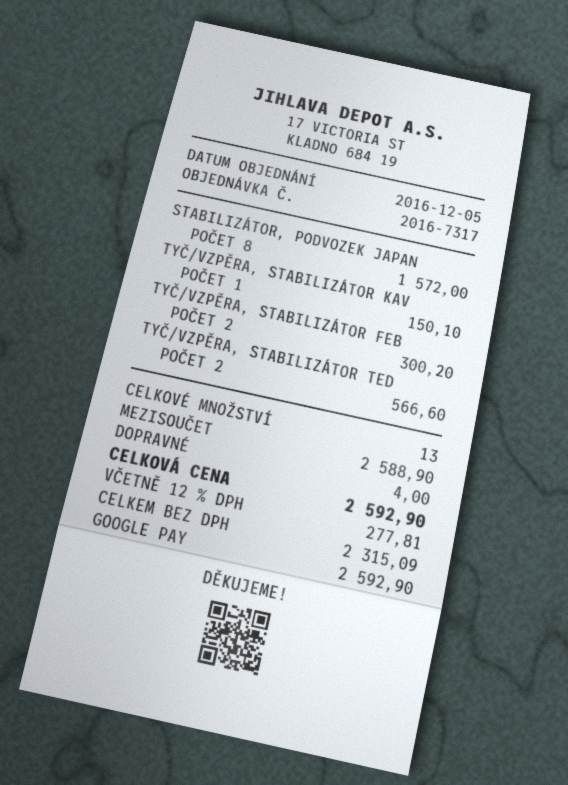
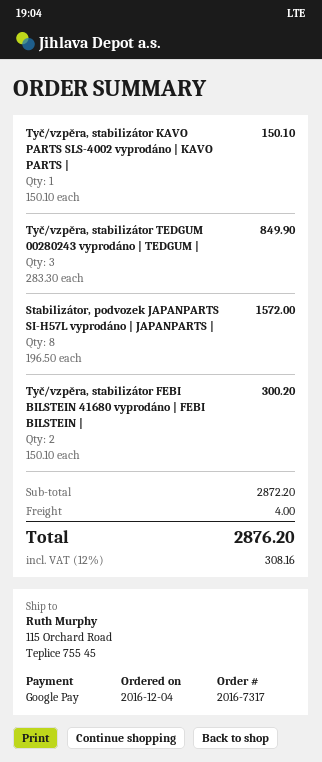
order date: 2016-12-05 -> 2016-12-04
TYČ/VZPĚRA, STABILIZÁTOR TED: 2 for 566.60 -> 3 for 849.90
subtotal: 2588.90 -> 2872.20
tax: 12% = 277.81 -> 12% = 308.16
total: 2592.90 -> 2876.20

